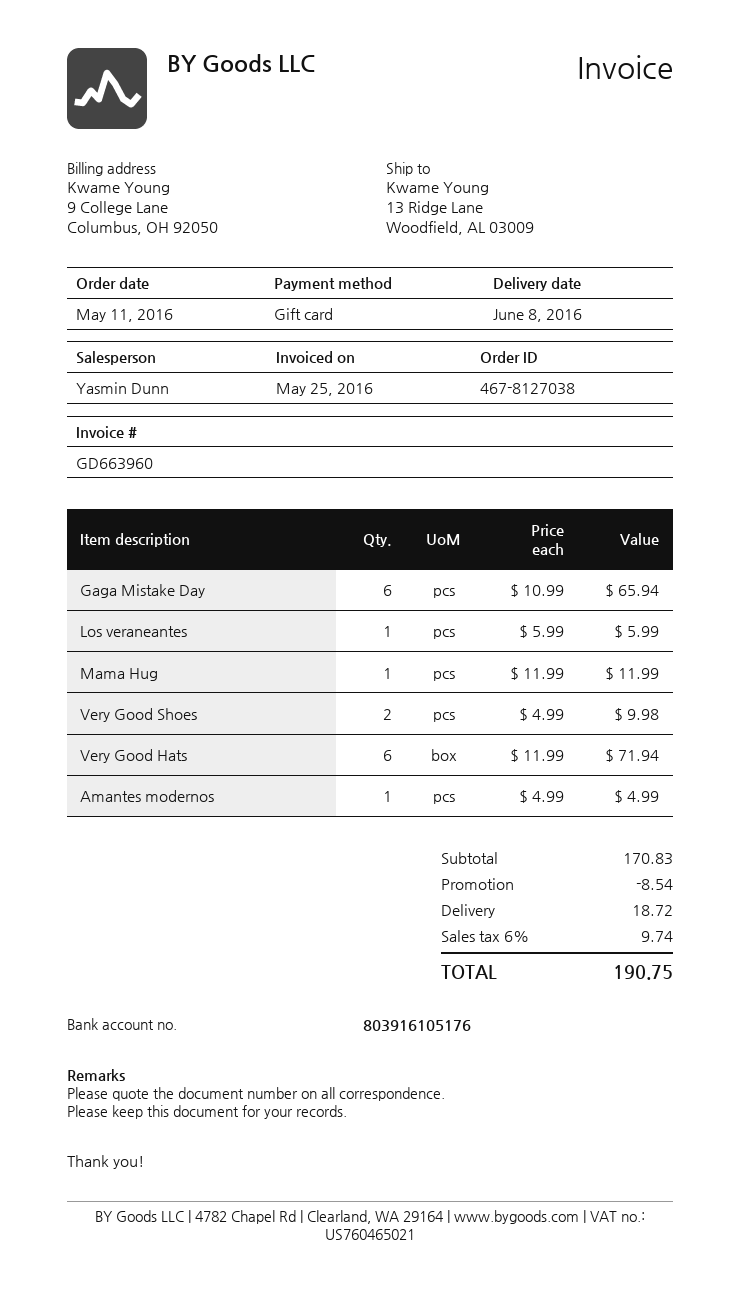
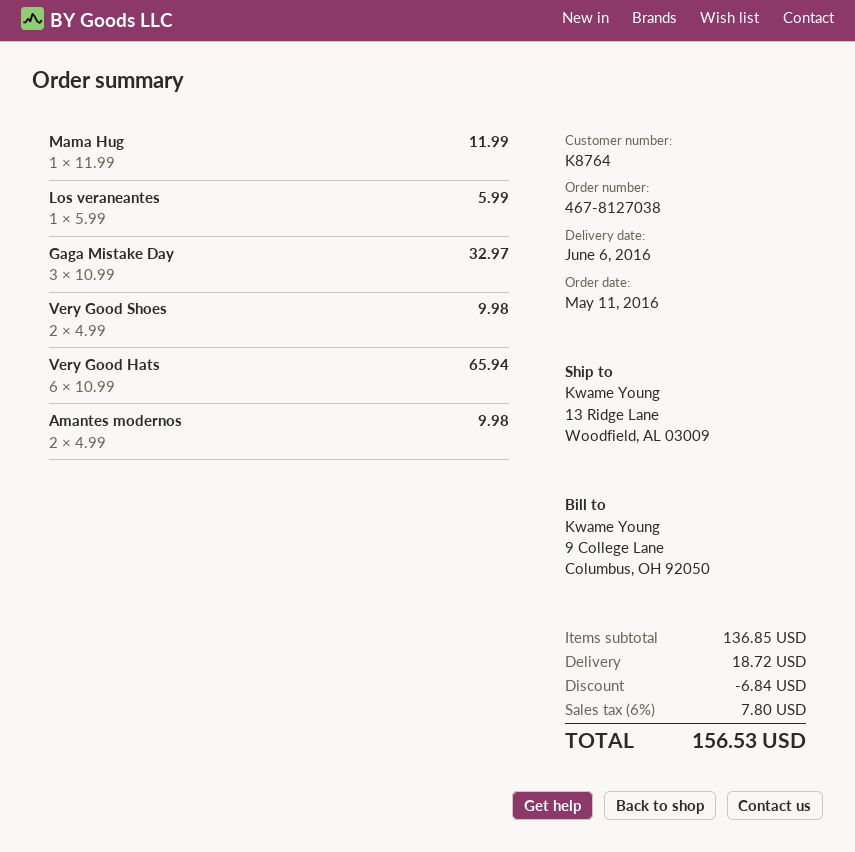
delivery date: 2016-06-08 -> 2016-06-06
Gaga Mistake Day: 6 x 10.99 = 65.94 -> 3 x 10.99 = 32.97
Very Good Hats: 6 x 11.99 = 71.94 -> 6 x 10.99 = 65.94
Amantes modernos: 1 x 4.99 = 4.99 -> 2 x 4.99 = 9.98
subtotal: 170.83 -> 136.85
discount: 8.54 -> 6.84
tax: 6% = 9.74 -> 6% = 7.80
total: 190.75 -> 156.53

